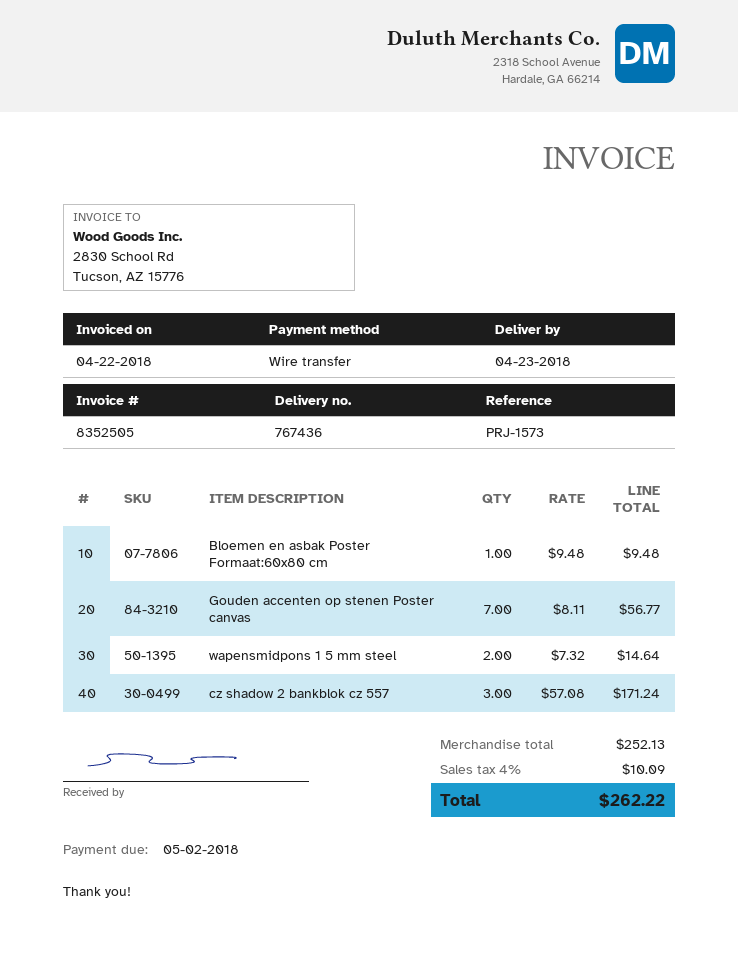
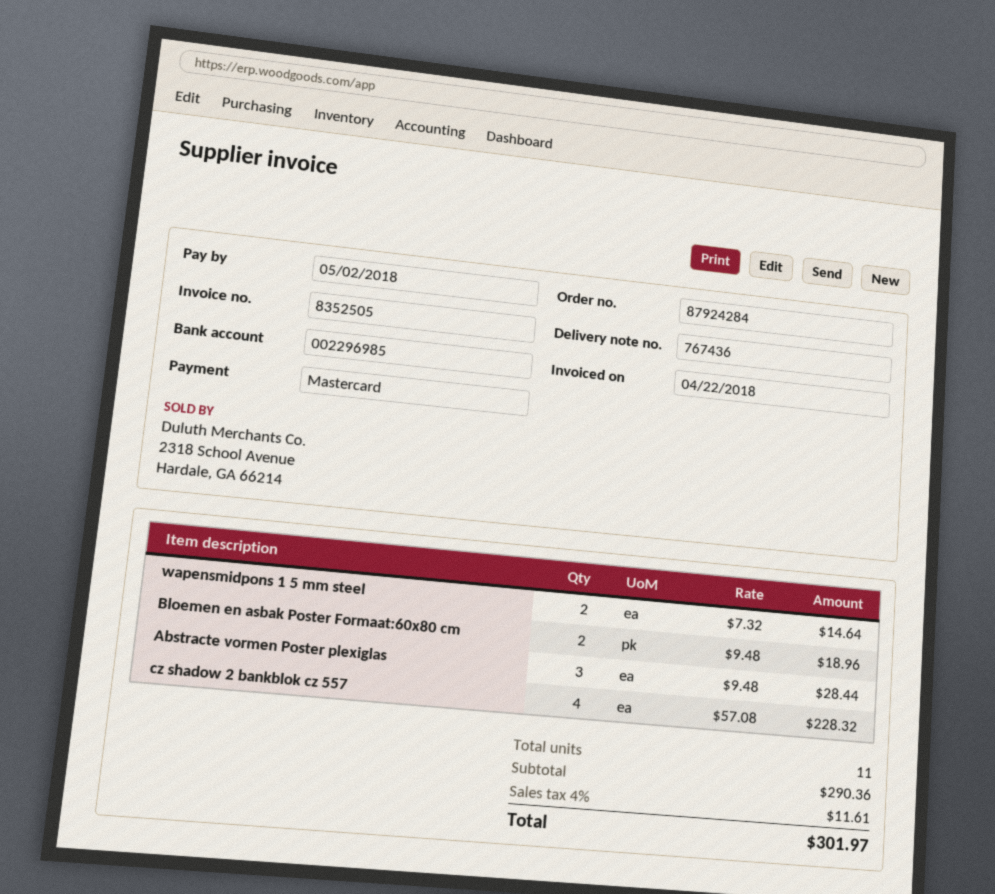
payment method: bank transfer -> Mastercard
Bloemen en asbak Poster Formaat:60x80 cm: 1 x 9.48 = 9.48 -> 2 x 9.48 = 18.96
Gouden accenten op stenen Poster canvas: 7 x 8.11 = 56.77 -> none
cz shadow 2 bankblok cz 557: 3 x 57.08 = 171.24 -> 4 x 57.08 = 228.32
Abstracte vormen Poster plexiglas: none -> 3 x 9.48 = 28.44
subtotal: 252.13 -> 290.36
tax: 4% = 10.09 -> 4% = 11.61
total: 262.22 -> 301.97

